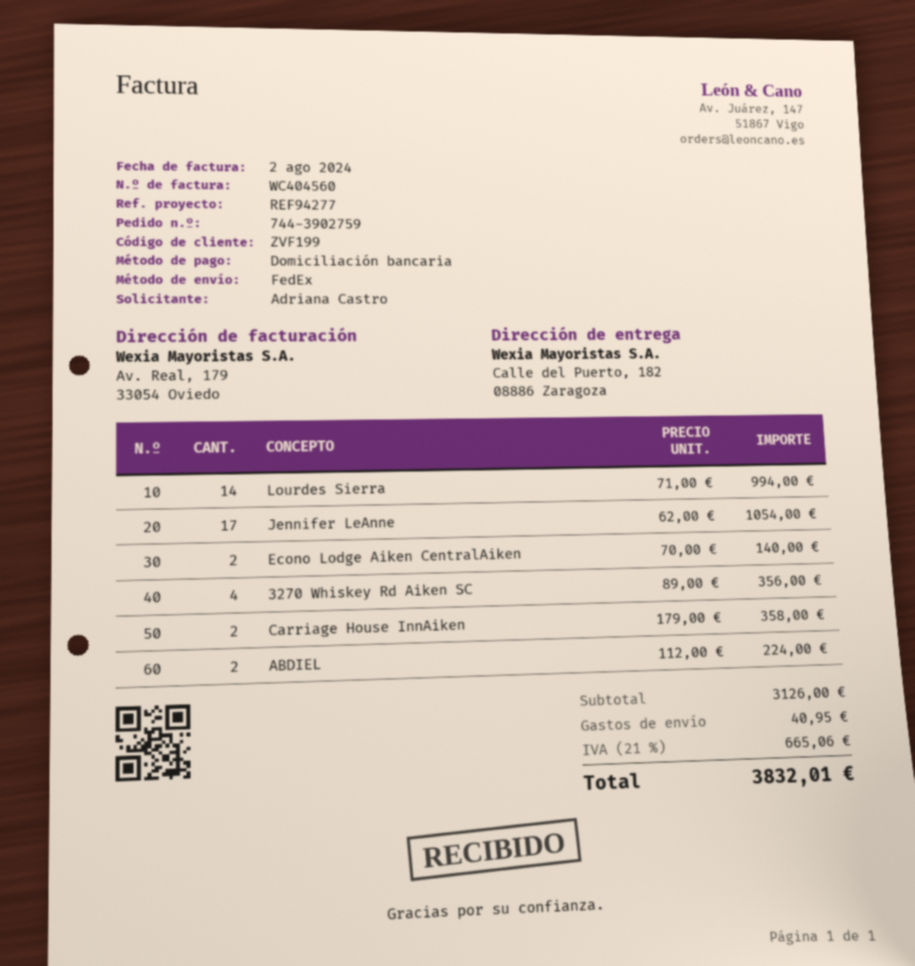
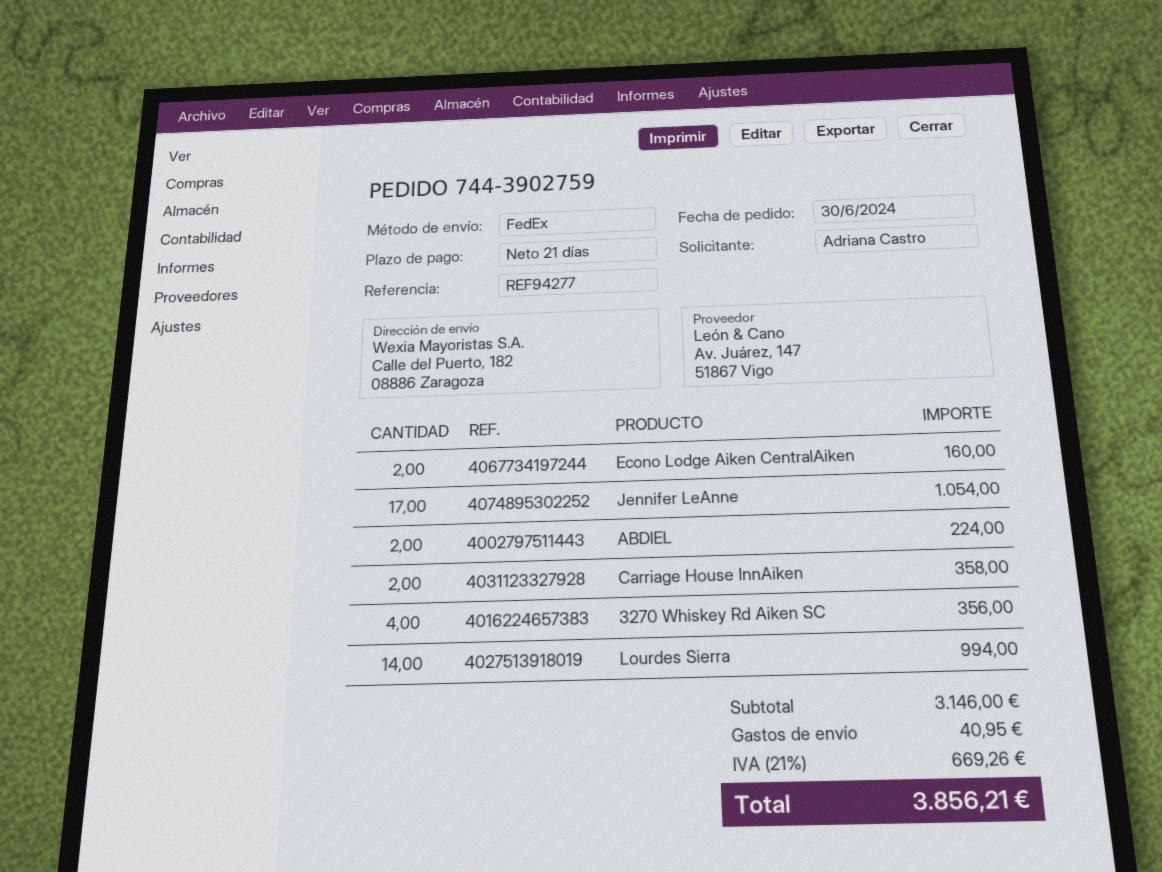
Econo Lodge Aiken CentralAiken: 2 for 140.00 -> 2 for 160.00
subtotal: 3126.00 -> 3146.00
tax: 21% = 665.06 -> 21% = 669.26
total: 3832.01 -> 3856.21

